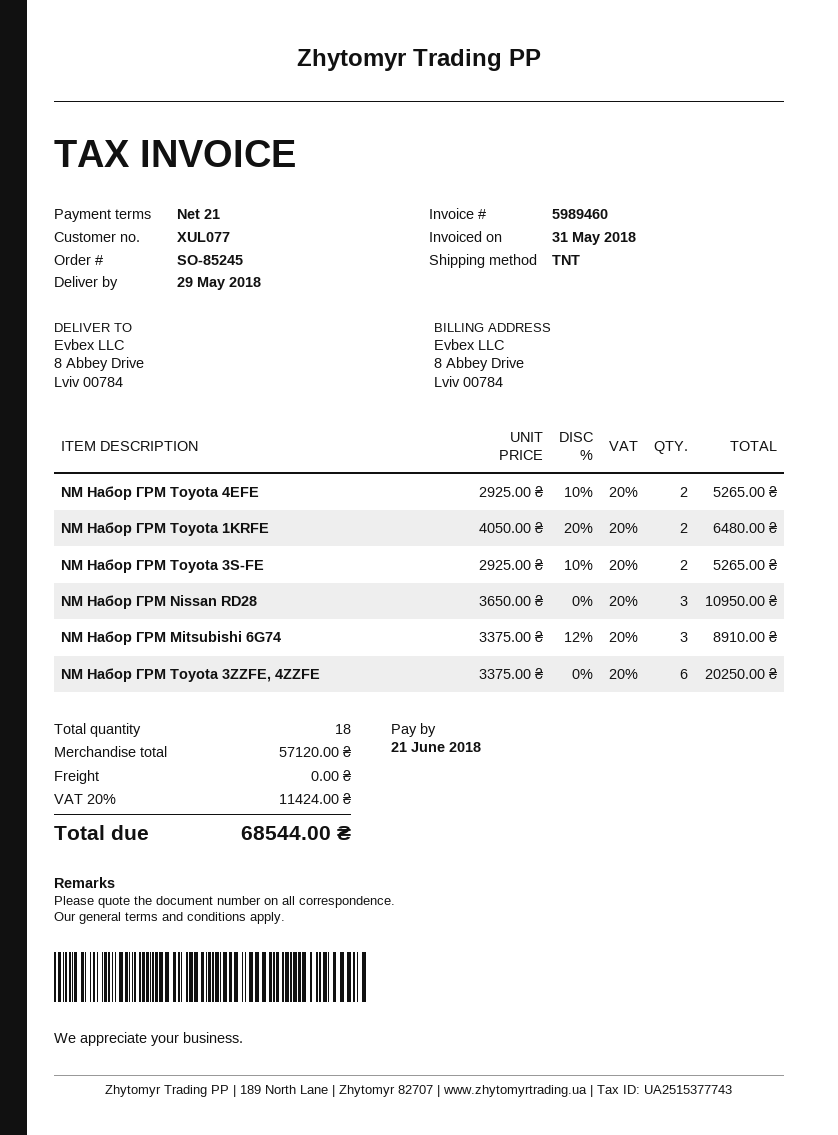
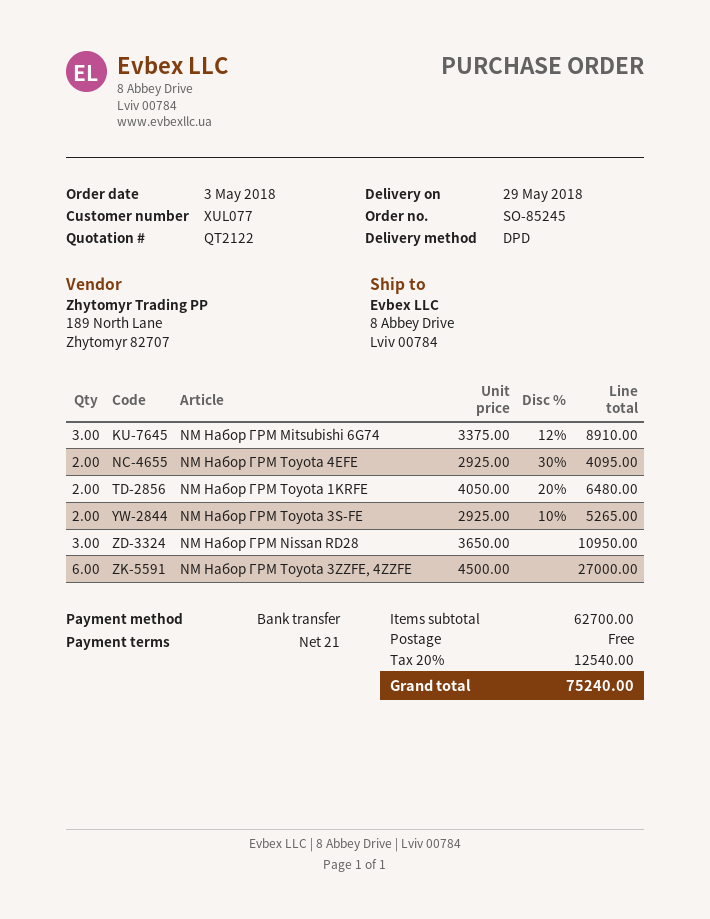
shipping method: TNT -> DPD
NM Набор ГРМ Toyota 4EFE: 2 x 2925.00 - 10% = 5265.00 -> 2 x 2925.00 - 30% = 4095.00
NM Набор ГРМ Toyota 3ZZFE, 4ZZFE: 6 x 3375.00 = 20250.00 -> 6 x 4500.00 = 27000.00
subtotal: 57120.00 -> 62700.00
tax: 20% = 11424.00 -> 20% = 12540.00
total: 68544.00 -> 75240.00

